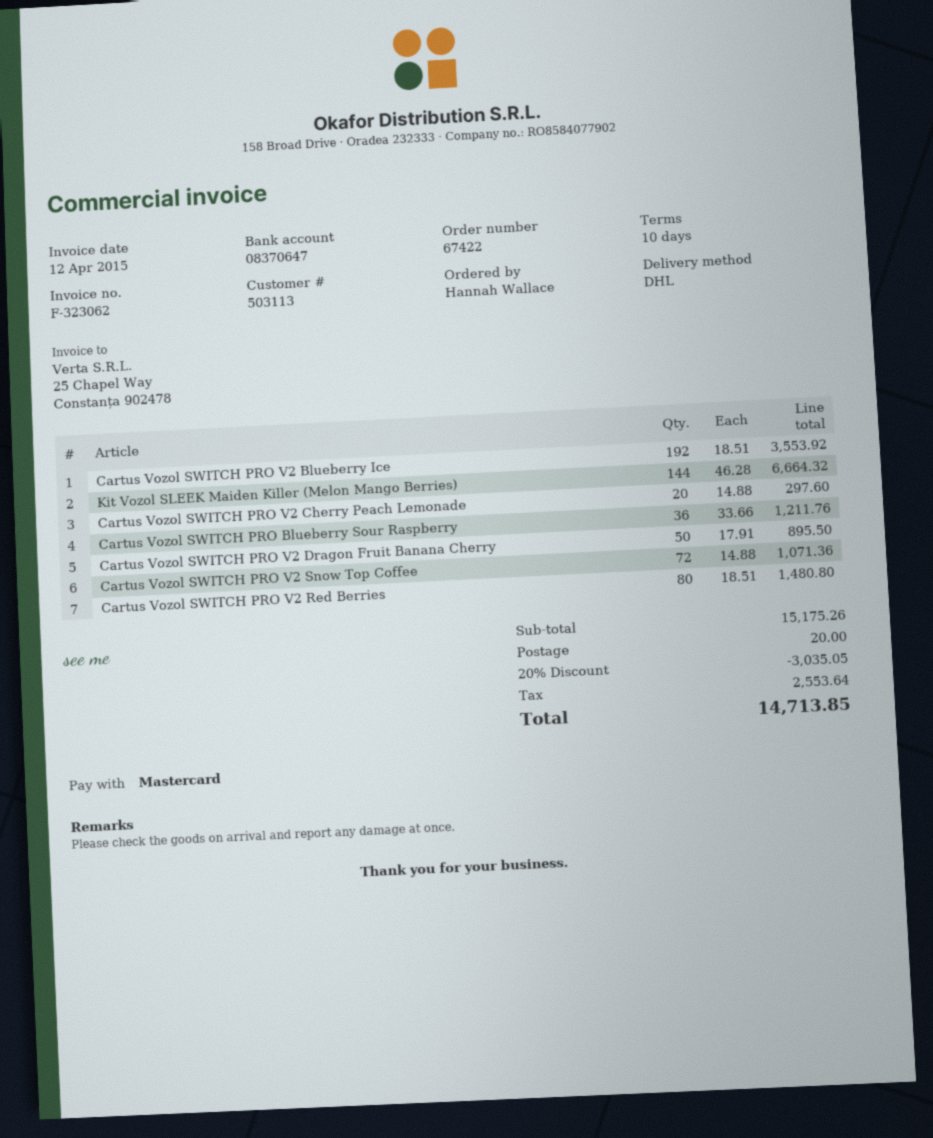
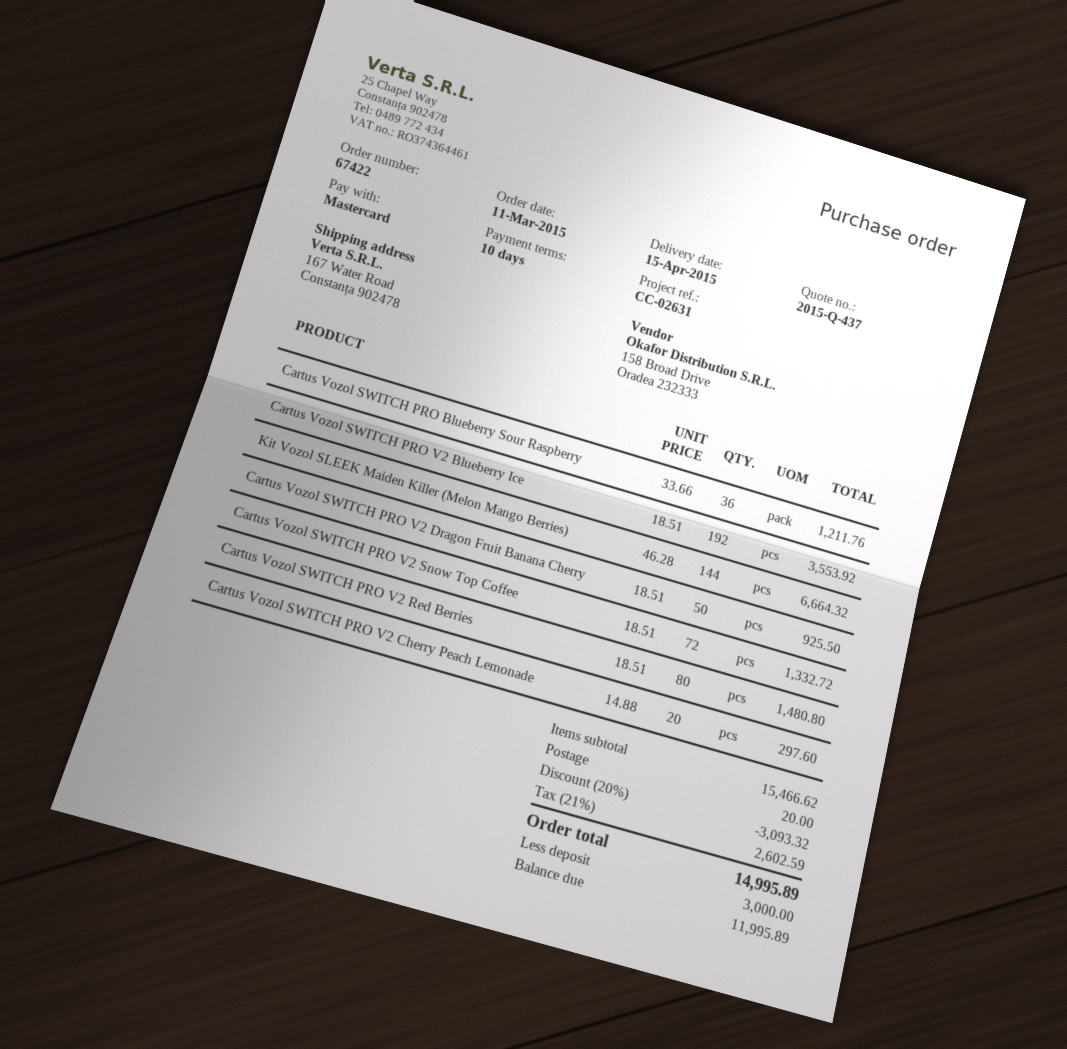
Cartus Vozol SWITCH PRO V2 Dragon Fruit Banana Cherry: 50 x 17.91 = 895.50 -> 50 x 18.51 = 925.50
Cartus Vozol SWITCH PRO V2 Snow Top Coffee: 72 x 14.88 = 1071.36 -> 72 x 18.51 = 1332.72
subtotal: 15175.26 -> 15466.62
discount: 20% = 3035.05 -> 20% = 3093.32
tax: 2553.64 -> 2602.59
total: 14713.85 -> 14995.89

